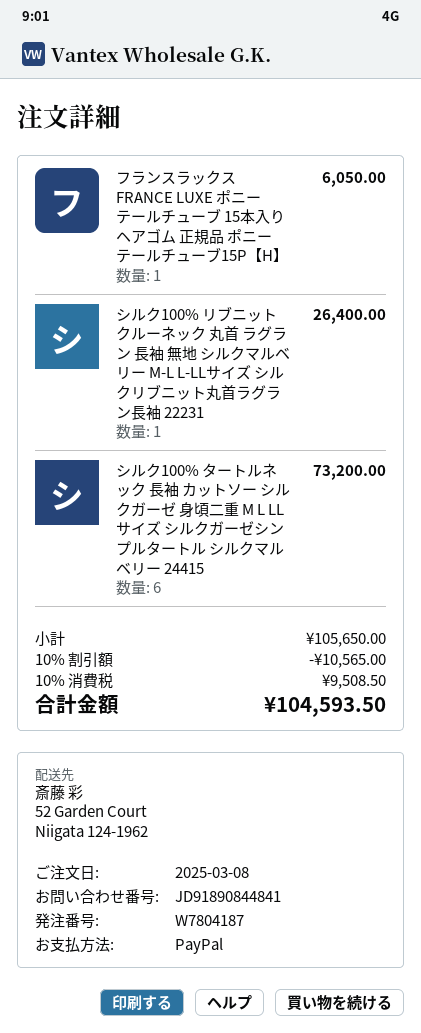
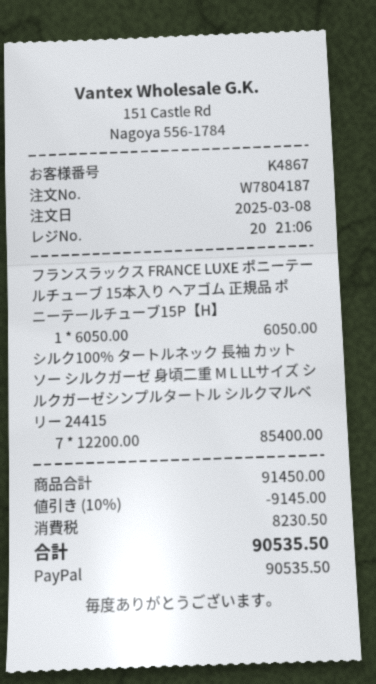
シルク100% リブニット クルーネック 丸首 ラグラン 長袖 無地 シルクマルベリー M-L L-LLサイズ シルクリブニット丸首ラグラン長袖 22231: 1 for 26400.00 -> none
シルク100% タートルネック 長袖 カットソー シルクガーゼ 身頃二重 M L LLサイズ シルクガーゼシンプルタートル シルクマルベリー 24415: 6 for 73200.00 -> 7 for 85400.00
subtotal: 105650.00 -> 91450.00
discount: 10% = 10565.00 -> 10% = 9145.00
tax: 9508.50 -> 8230.50
total: 104593.50 -> 90535.50

